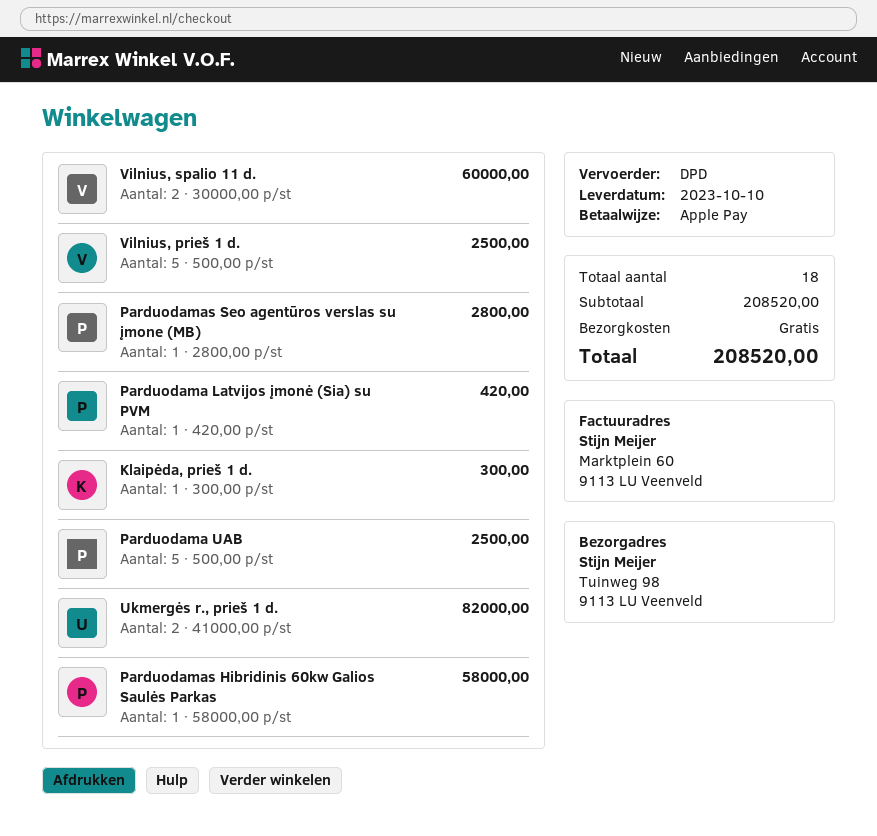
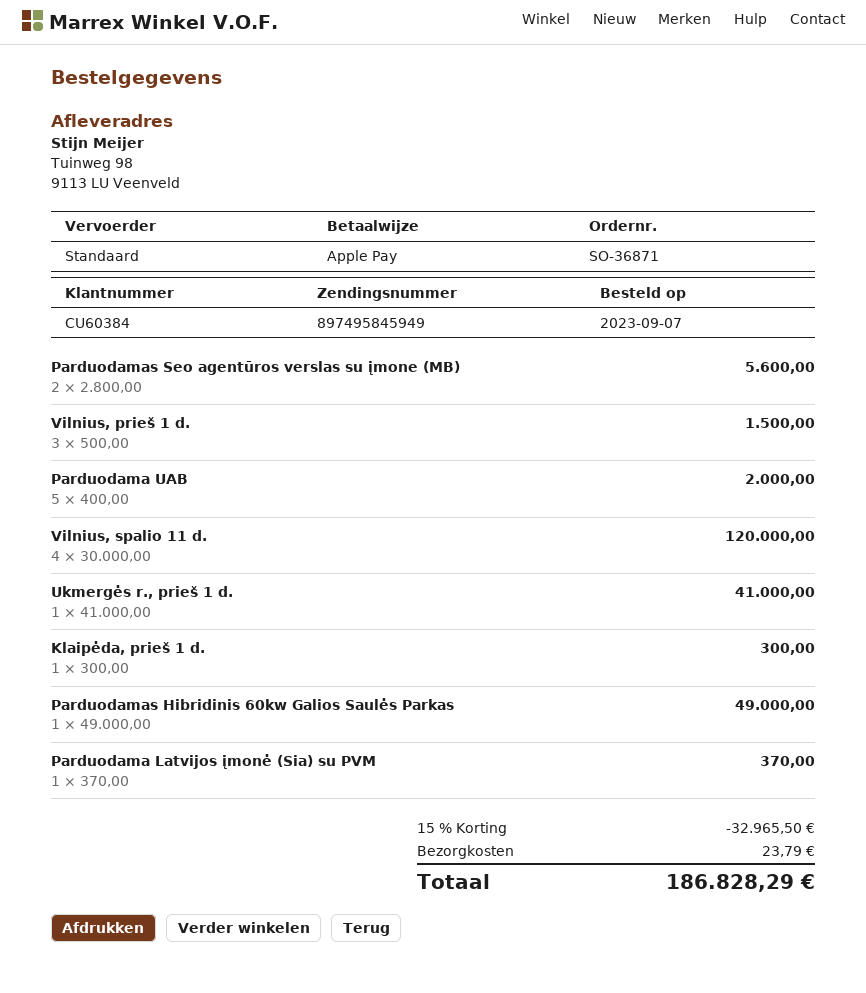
shipping method: DPD -> standard
Vilnius, spalio 11 d.: 2 x 30000.00 = 60000.00 -> 4 x 30000.00 = 120000.00
Vilnius, prieš 1 d.: 5 x 500.00 = 2500.00 -> 3 x 500.00 = 1500.00
Parduodamas Seo agentūros verslas su įmone (MB): 1 x 2800.00 = 2800.00 -> 2 x 2800.00 = 5600.00
Parduodama Latvijos įmonė (Sia) su PVM: 1 x 420.00 = 420.00 -> 1 x 370.00 = 370.00
Parduodama UAB: 5 x 500.00 = 2500.00 -> 5 x 400.00 = 2000.00
Ukmergės r., prieš 1 d.: 2 x 41000.00 = 82000.00 -> 1 x 41000.00 = 41000.00
Parduodamas Hibridinis 60kw Galios Saulės Parkas: 1 x 58000.00 = 58000.00 -> 1 x 49000.00 = 49000.00
discount: none -> 15% = 32965.50
shipping: 0.00 -> 23.79
total: 208520.00 -> 186828.29

